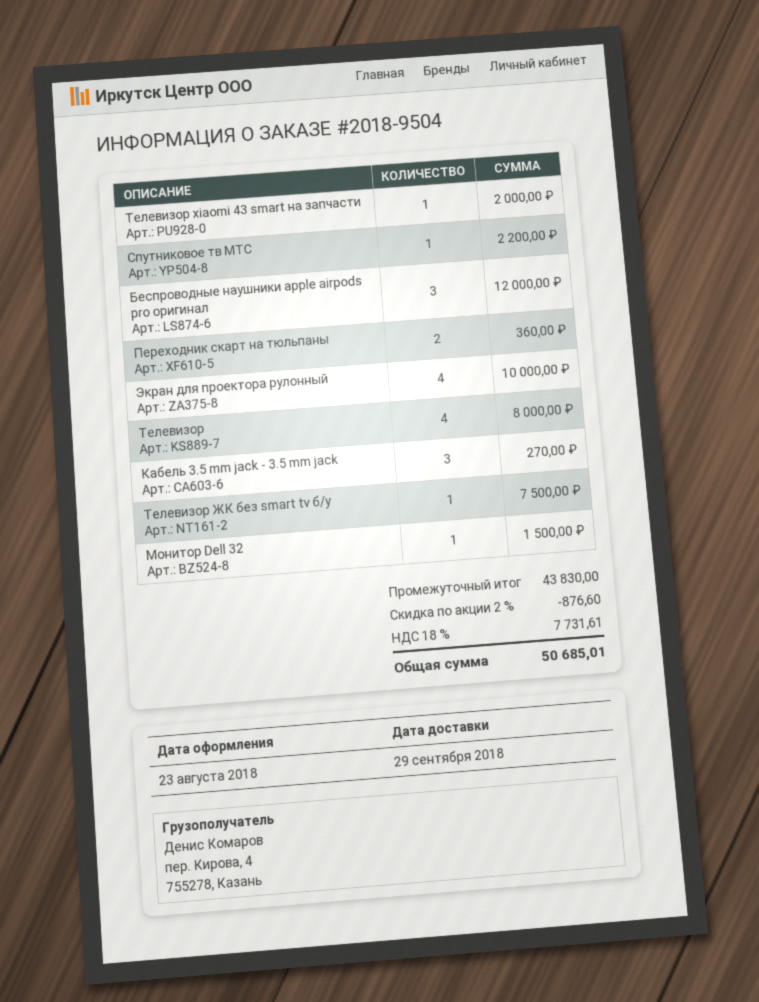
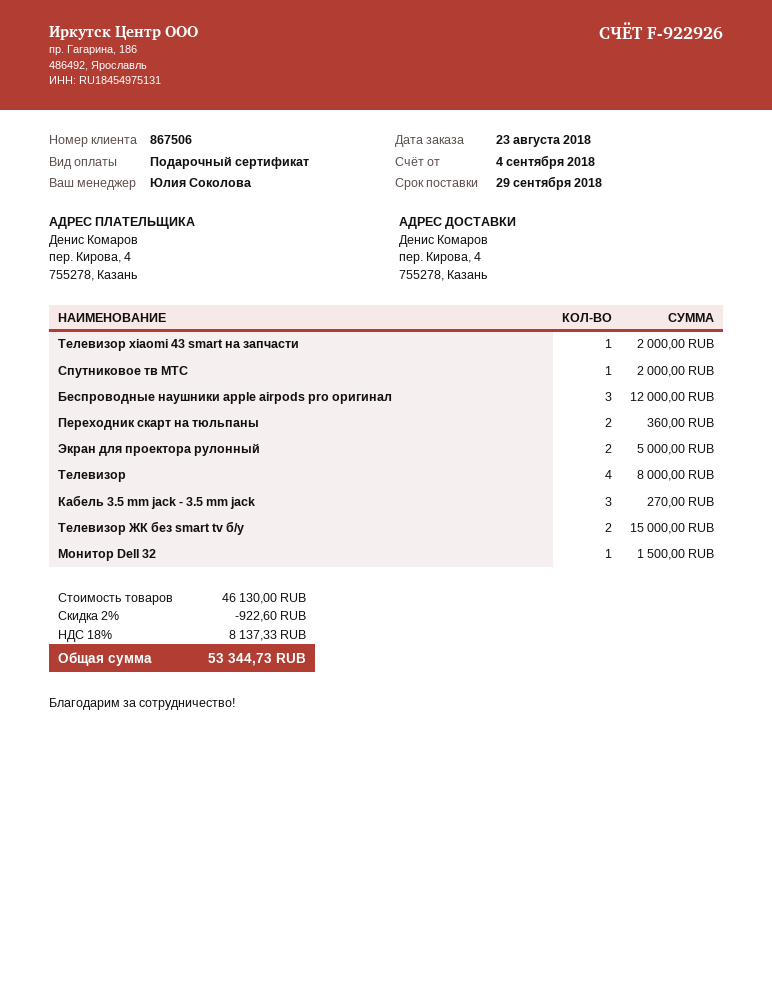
Спутниковое тв МТС: 1 for 2200.00 -> 1 for 2000.00
Экран для проектора рулонный: 4 for 10000.00 -> 2 for 5000.00
Телевизор ЖК без smart tv б/у: 1 for 7500.00 -> 2 for 15000.00
subtotal: 43830.00 -> 46130.00
discount: 2% = 876.60 -> 2% = 922.60
tax: 18% = 7731.61 -> 18% = 8137.33
total: 50685.01 -> 53344.73

